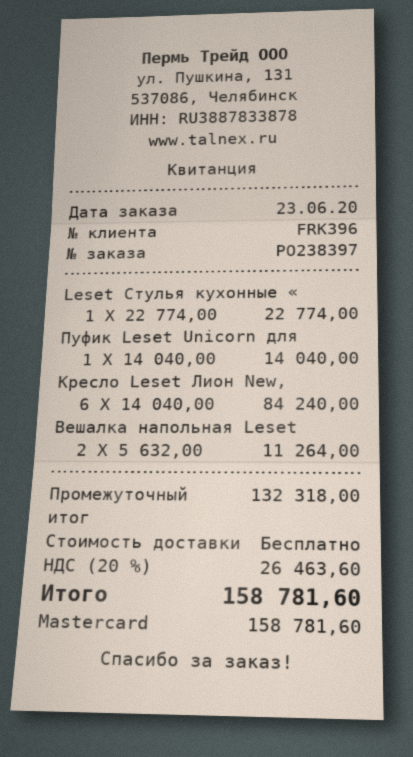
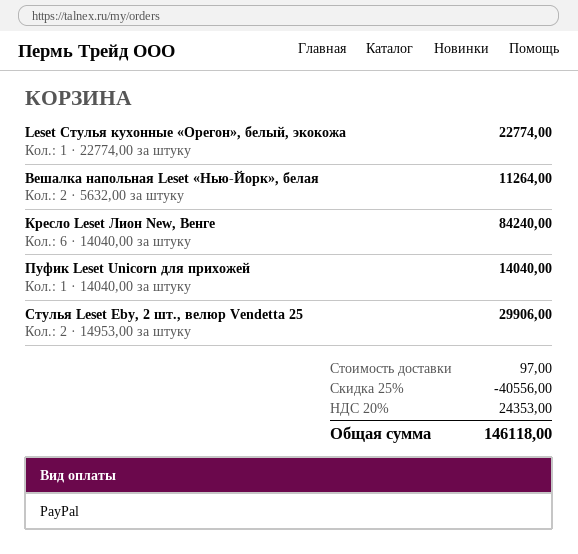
payment method: Mastercard -> PayPal
Стулья Leset Eby, 2 шт., велюр Vendetta 25: none -> 2 x 14953.00 = 29906.00
discount: none -> 25% = 40556.00
shipping: 0.00 -> 97.00
tax: 20% = 26463.60 -> 20% = 24353.00
total: 158781.60 -> 146118.00

